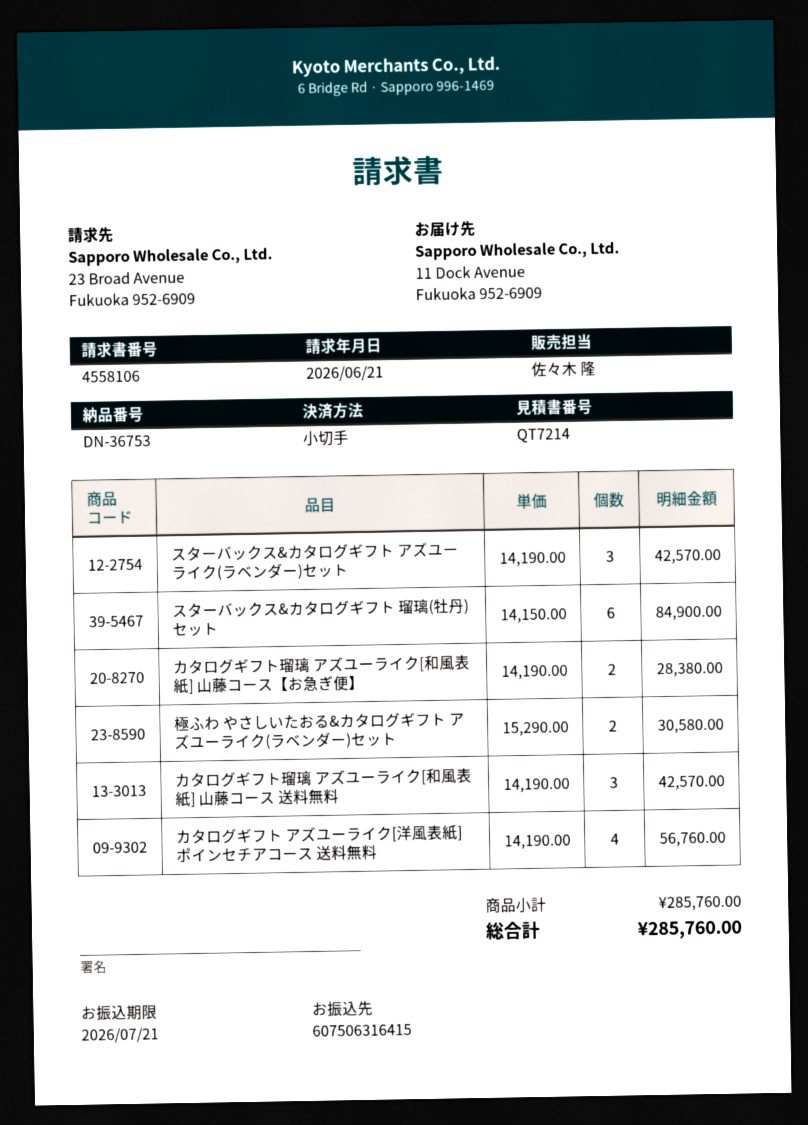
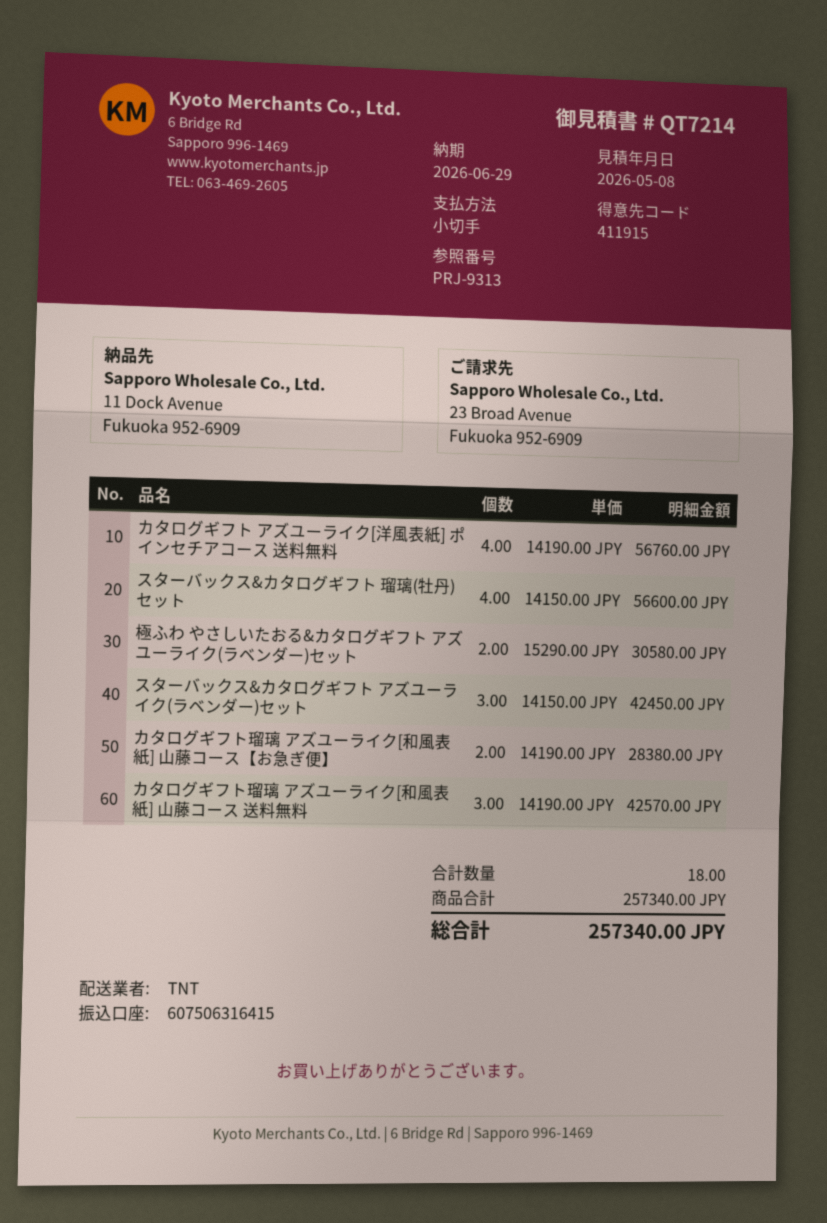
スターバックス&カタログギフト アズユーライク(ラベンダー)セット: 3 x 14190.00 = 42570.00 -> 3 x 14150.00 = 42450.00
スターバックス&カタログギフト 瑠璃(牡丹)セット: 6 x 14150.00 = 84900.00 -> 4 x 14150.00 = 56600.00
subtotal: 285760.00 -> 257340.00
total: 285760.00 -> 257340.00

